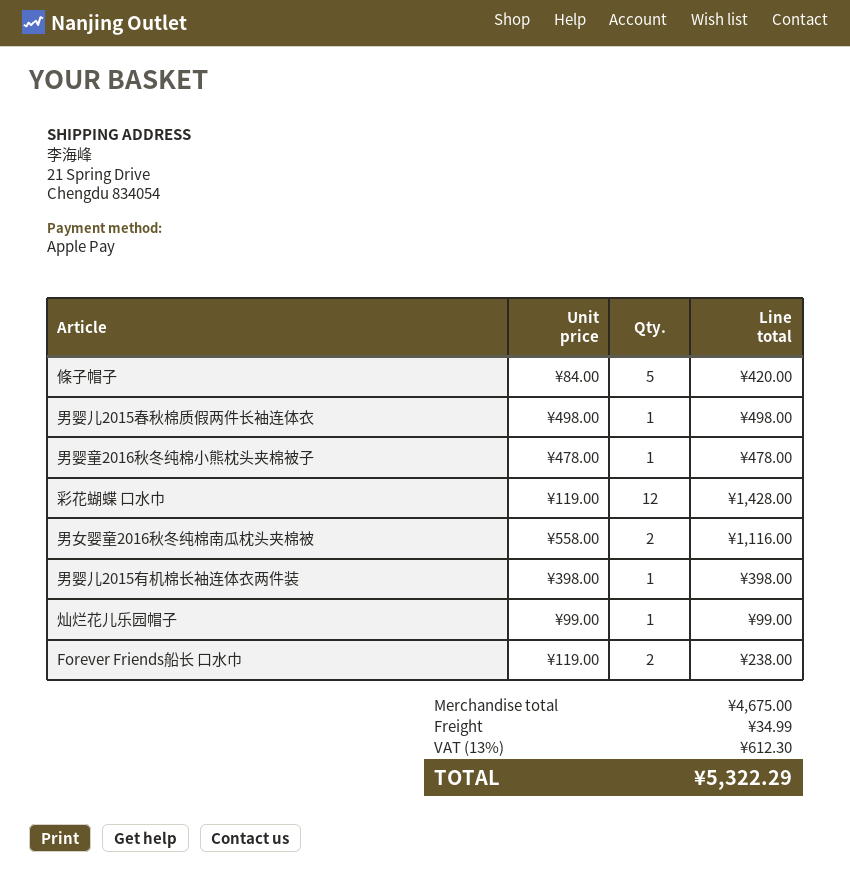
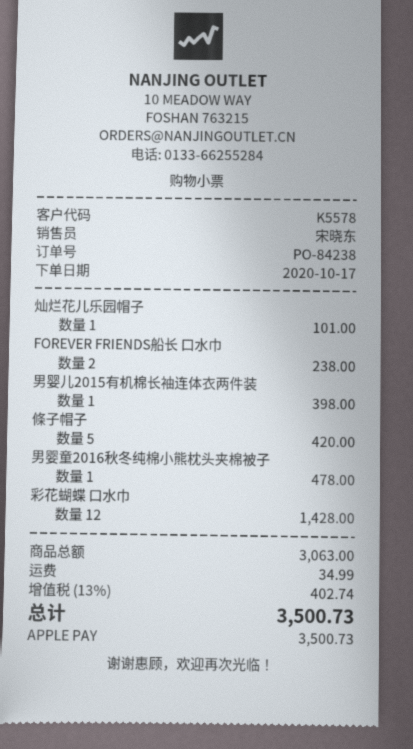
男婴儿2015春秋棉质假两件长袖连体衣: 1 for 498.00 -> none
男女婴童2016秋冬纯棉南瓜枕头夹棉被: 2 for 1116.00 -> none
灿烂花儿乐园帽子: 1 for 99.00 -> 1 for 101.00
subtotal: 4675.00 -> 3063.00
tax: 13% = 612.30 -> 13% = 402.74
total: 5322.29 -> 3500.73

